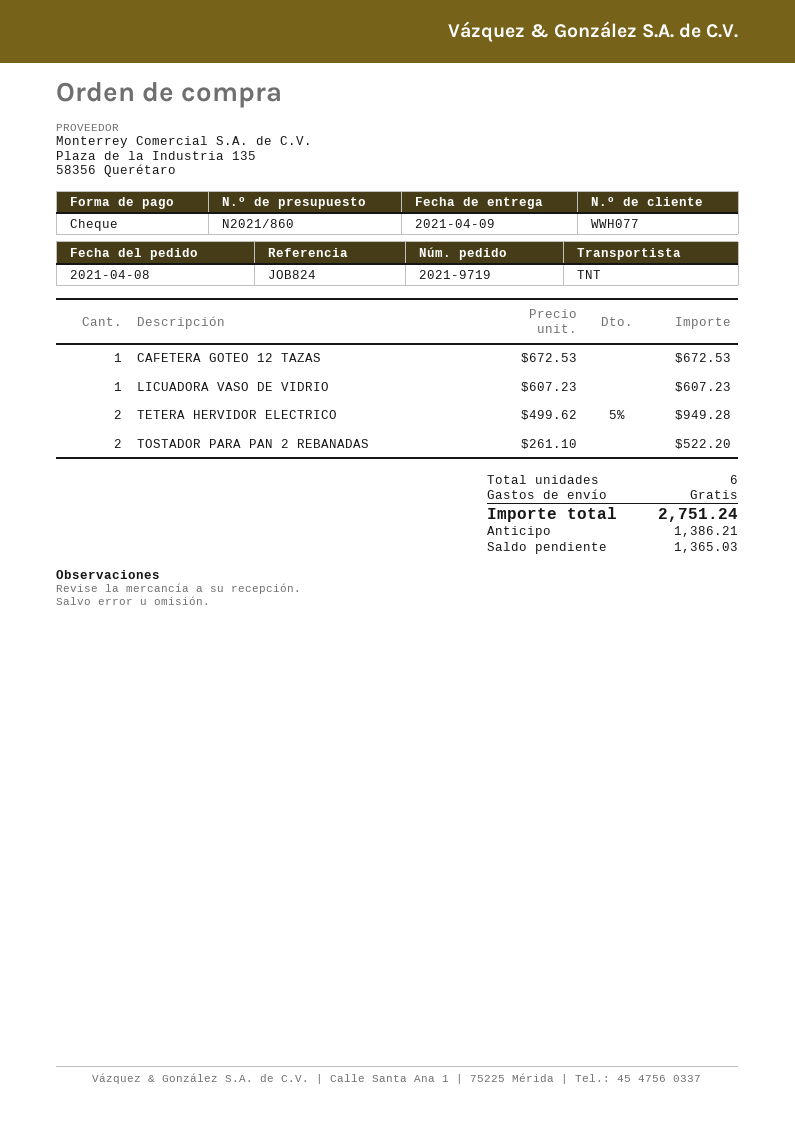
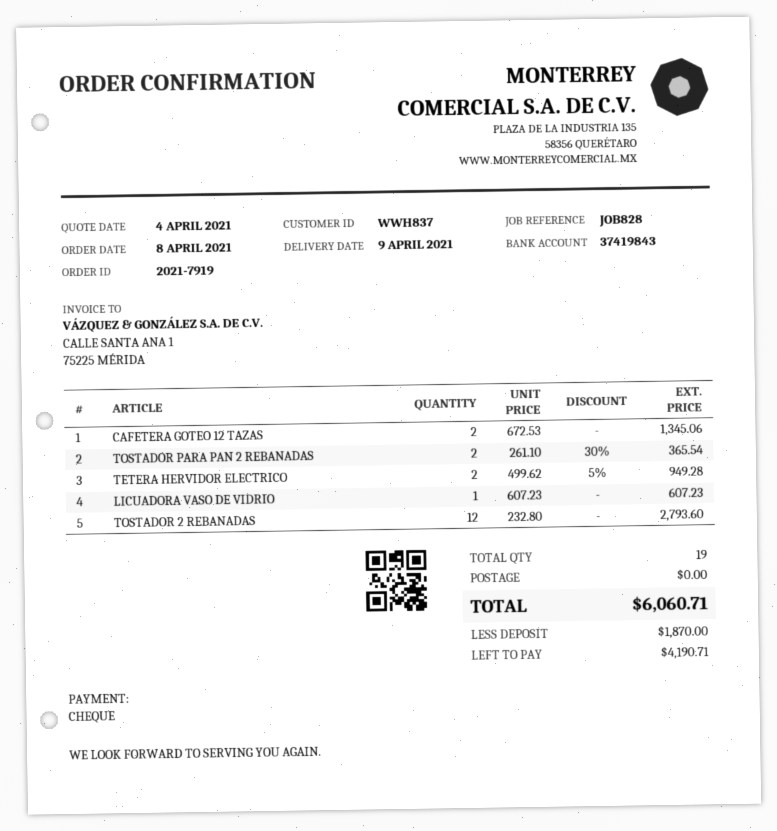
order number: 2021-9719 -> 2021-7919
customer number: WWH077 -> WWH837
reference: JOB824 -> JOB828
CAFETERA GOTEO 12 TAZAS: 1 x 672.53 = 672.53 -> 2 x 672.53 = 1345.06
TOSTADOR PARA PAN 2 REBANADAS: 2 x 261.10 = 522.20 -> 2 x 261.10 - 30% = 365.54
TOSTADOR 2 REBANADAS: none -> 12 x 232.80 = 2793.60
total quantity: 6 -> 19
total: 2751.24 -> 6060.71
deposit: 1386.21 -> 1870.00
balance: 1365.03 -> 4190.71

